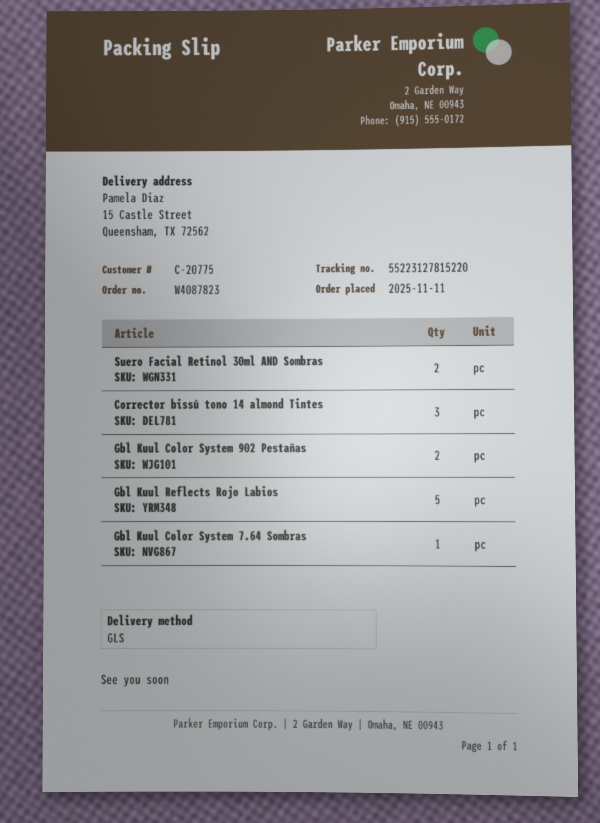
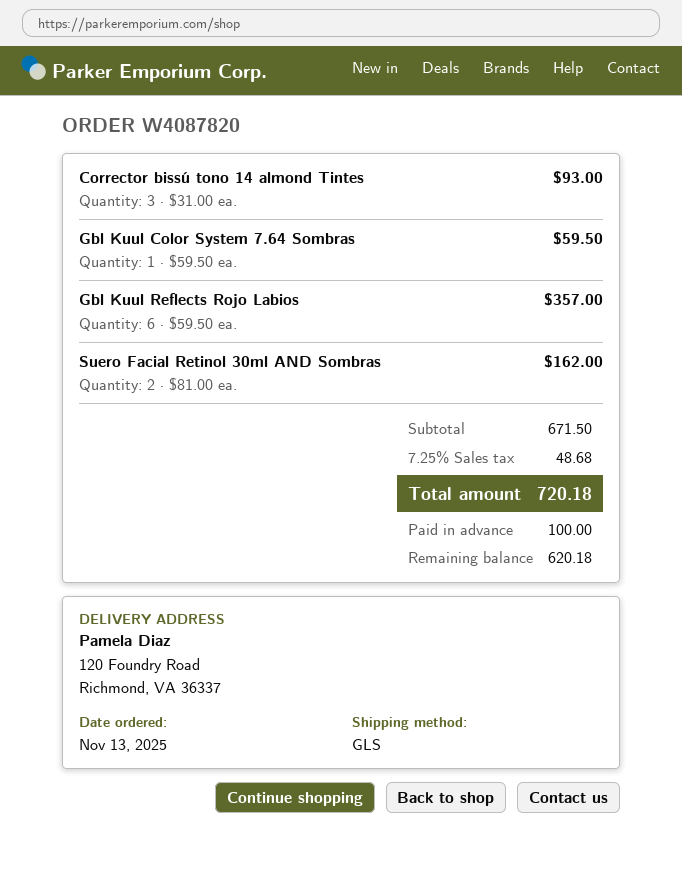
order number: W4087823 -> W4087820
order date: 2025-11-11 -> 2025-11-13
ship to: 15 Castle Street, Queensham, TX 72562 -> 120 Foundry Road, Richmond, VA 36337
Gbl Kuul Color System 902 Pestañas: 2 -> none
Gbl Kuul Reflects Rojo Labios: 5 -> 6

